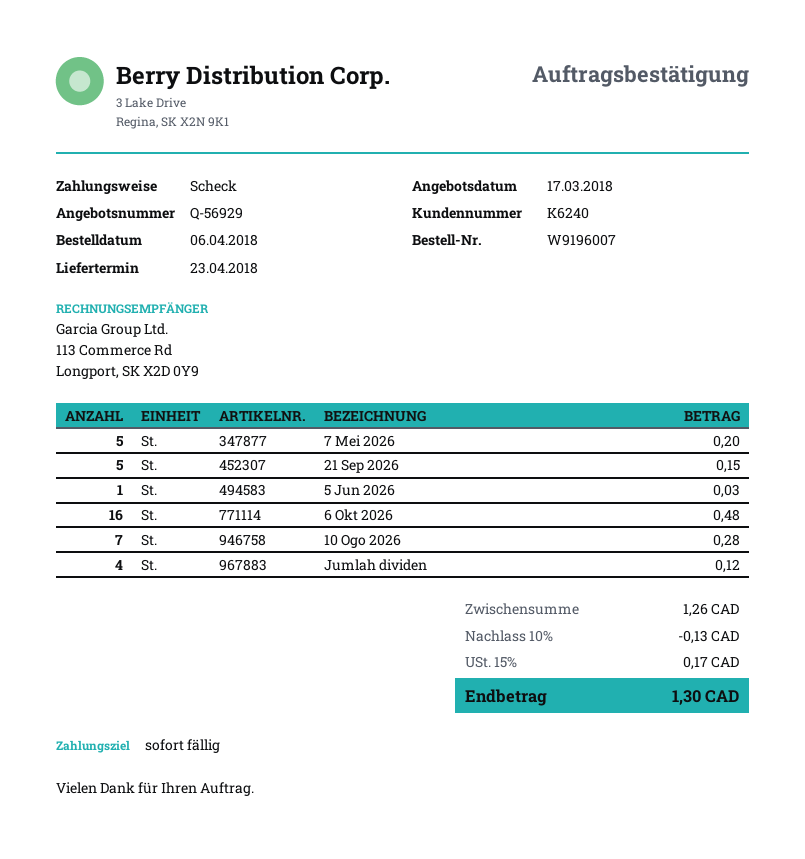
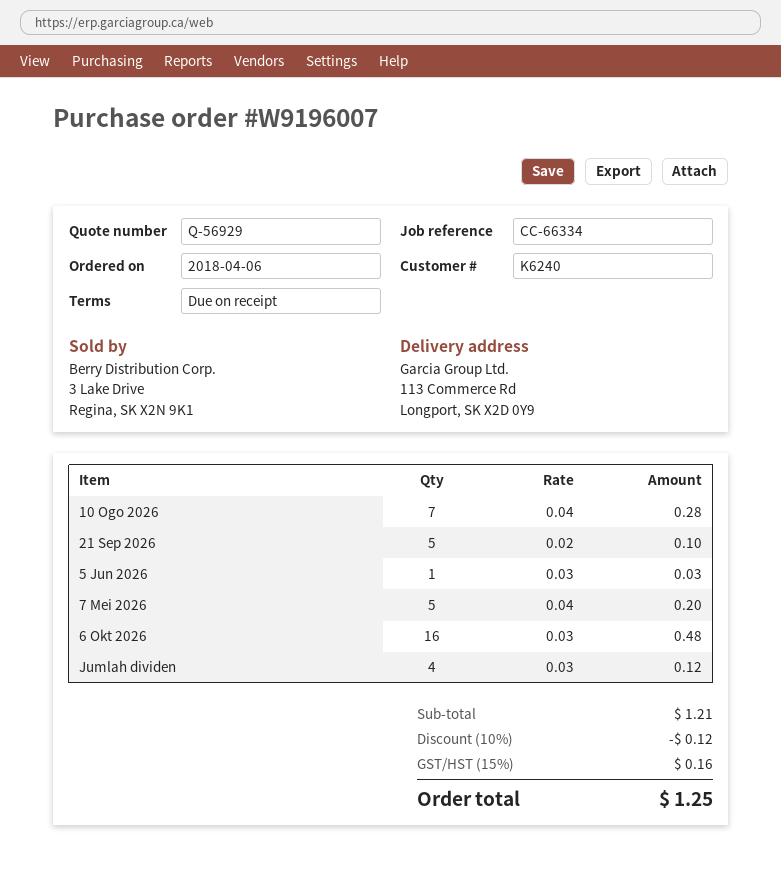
21 Sep 2026: 5 for 0.15 -> 5 for 0.10
subtotal: 1.26 -> 1.21
discount: 10% = 0.13 -> 10% = 0.12
tax: 15% = 0.17 -> 15% = 0.16
total: 1.30 -> 1.25

